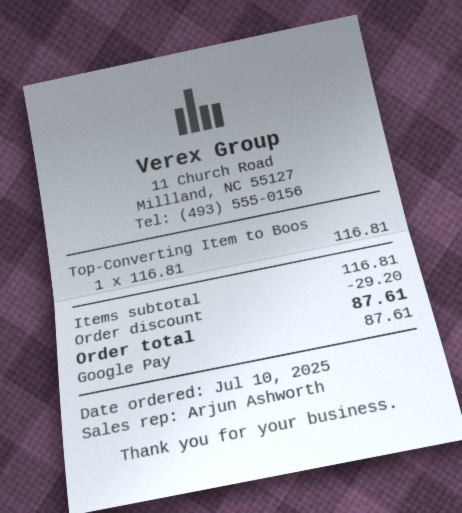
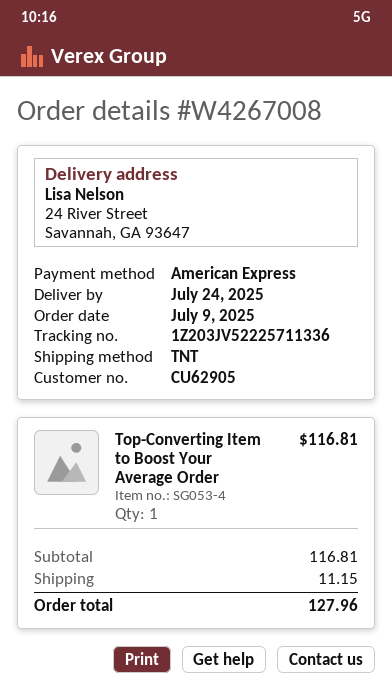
order date: 2025-07-10 -> 2025-07-09
payment method: Google Pay -> American Express
discount: 29.20 -> none
shipping: none -> 11.15
total: 87.61 -> 127.96

